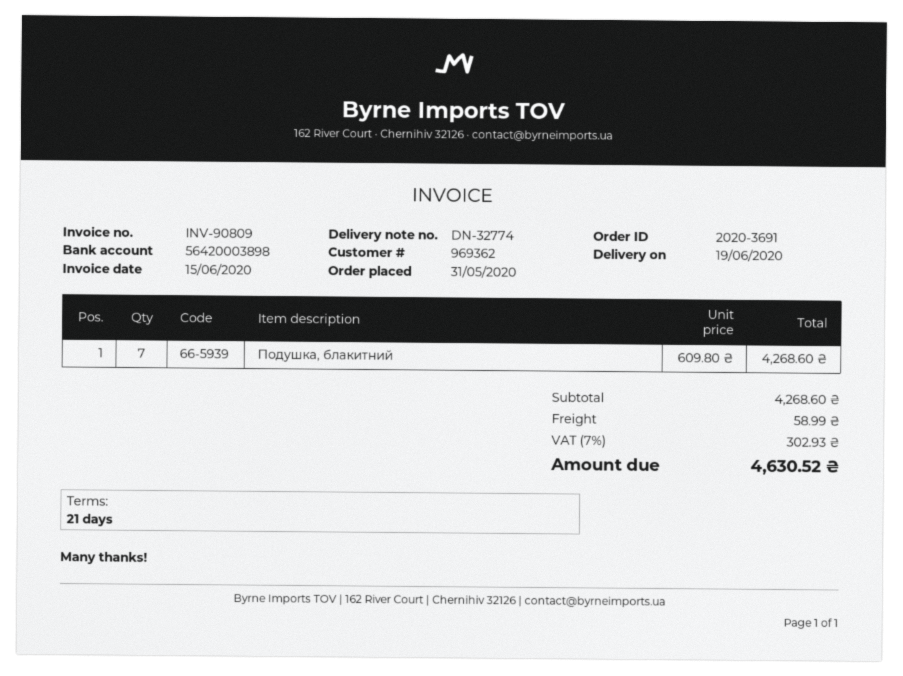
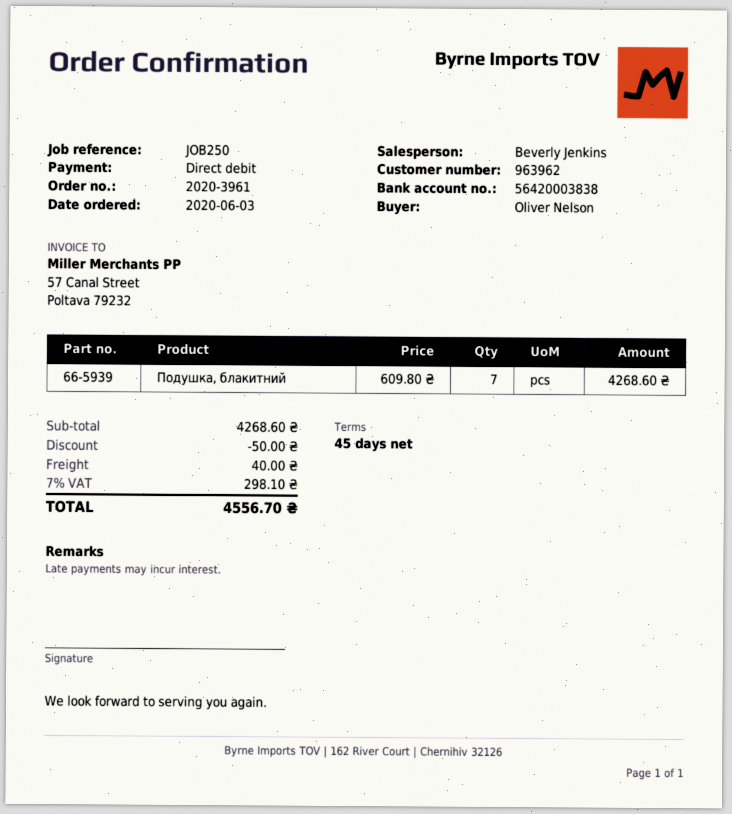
order number: 2020-3691 -> 2020-3961
order date: 2020-05-31 -> 2020-06-03
payment terms: 21 days -> 45 days
customer number: 969362 -> 963962
bank account: 56420003898 -> 56420003838
discount: none -> 50.00
shipping: 58.99 -> 40.00
tax: 7% = 302.93 -> 7% = 298.10
total: 4630.52 -> 4556.70

